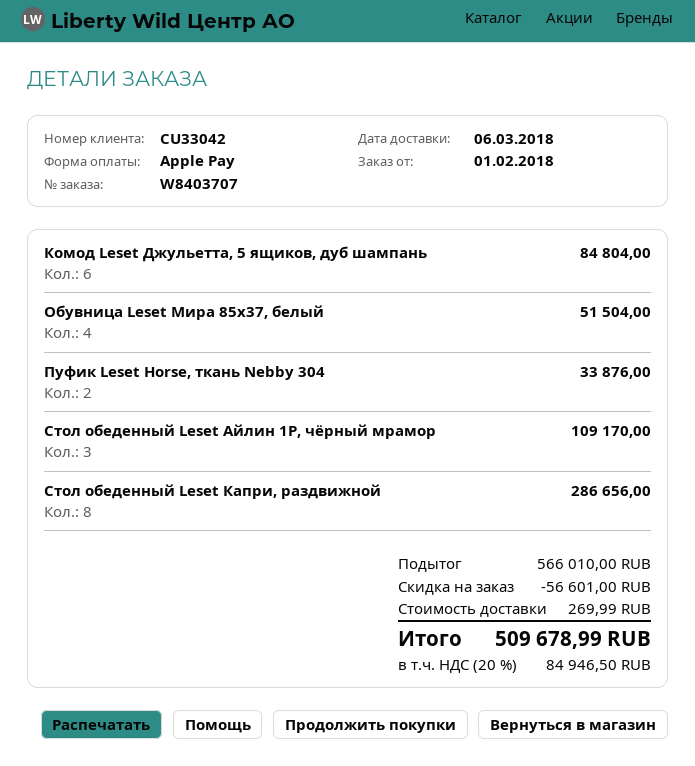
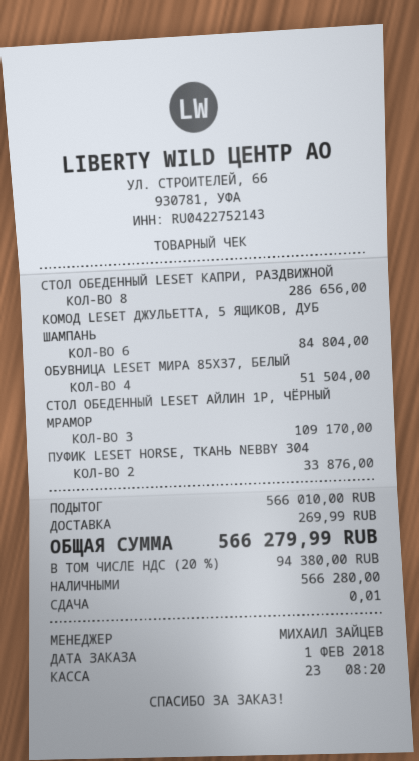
payment method: Apple Pay -> cash
discount: 56601.00 -> none
tax: 20% = 84946.50 -> 20% = 94380.00
total: 509678.99 -> 566279.99

